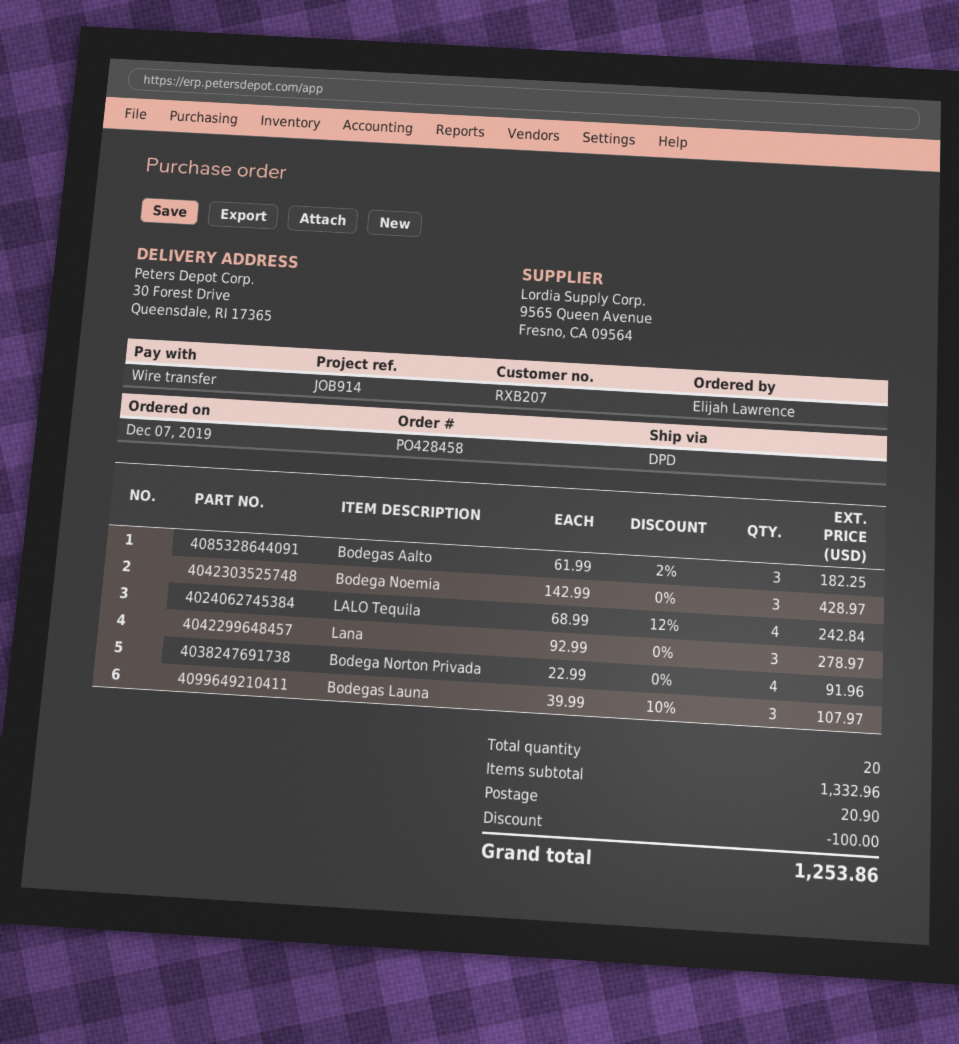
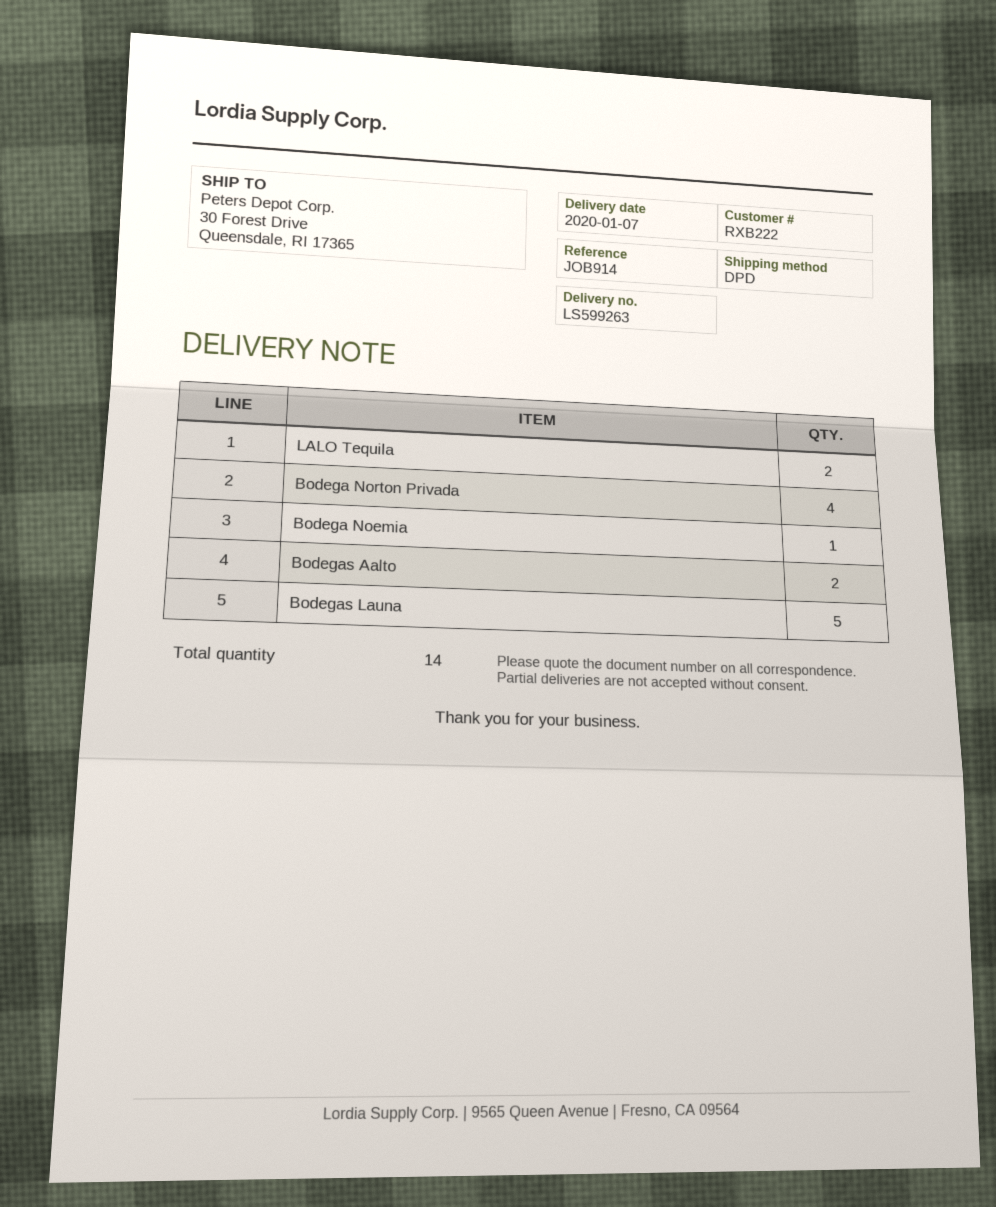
customer number: RXB207 -> RXB222
Bodegas Aalto: 3 -> 2
Bodega Noemia: 3 -> 1
LALO Tequila: 4 -> 2
Lana: 3 -> none
Bodegas Launa: 3 -> 5
total quantity: 20 -> 14

